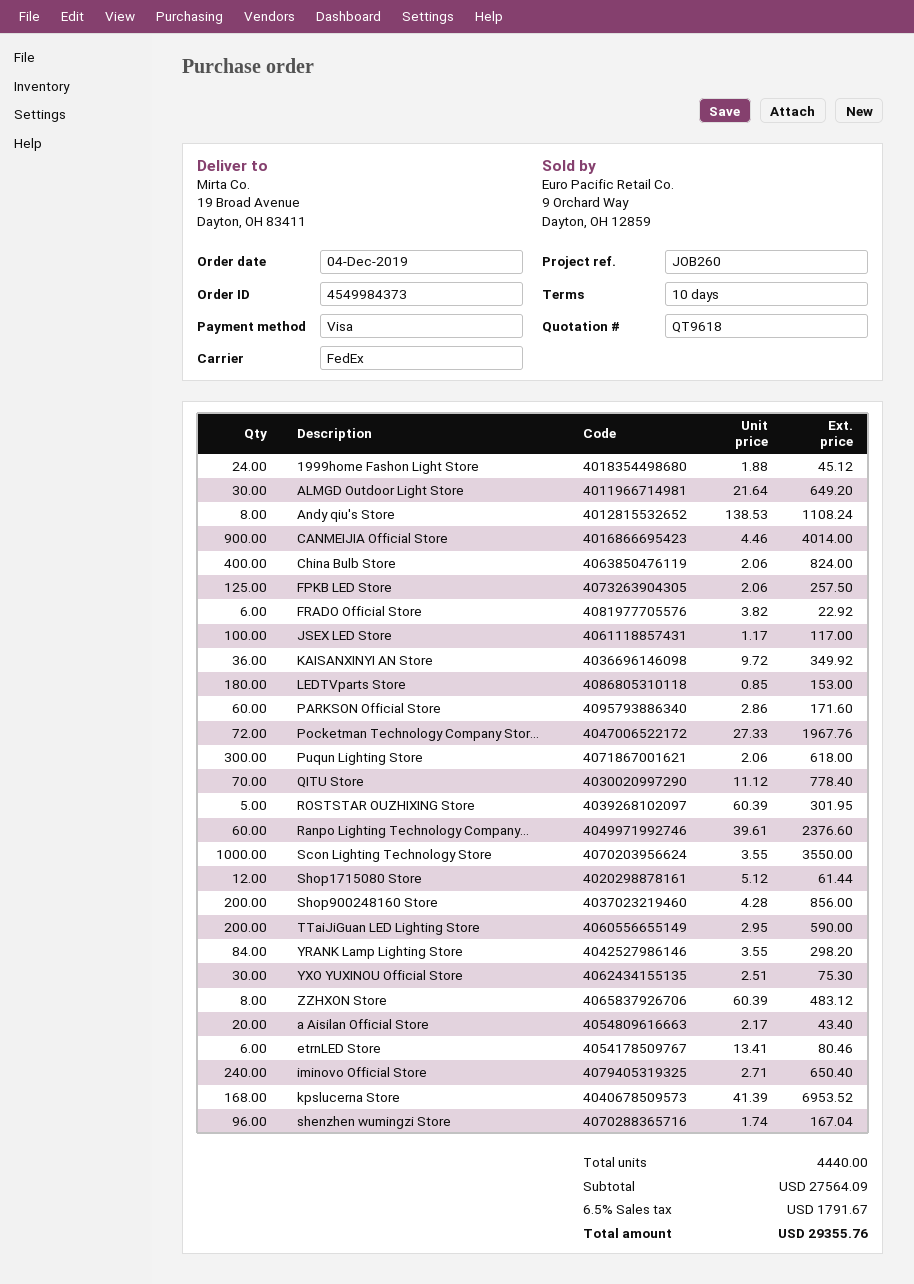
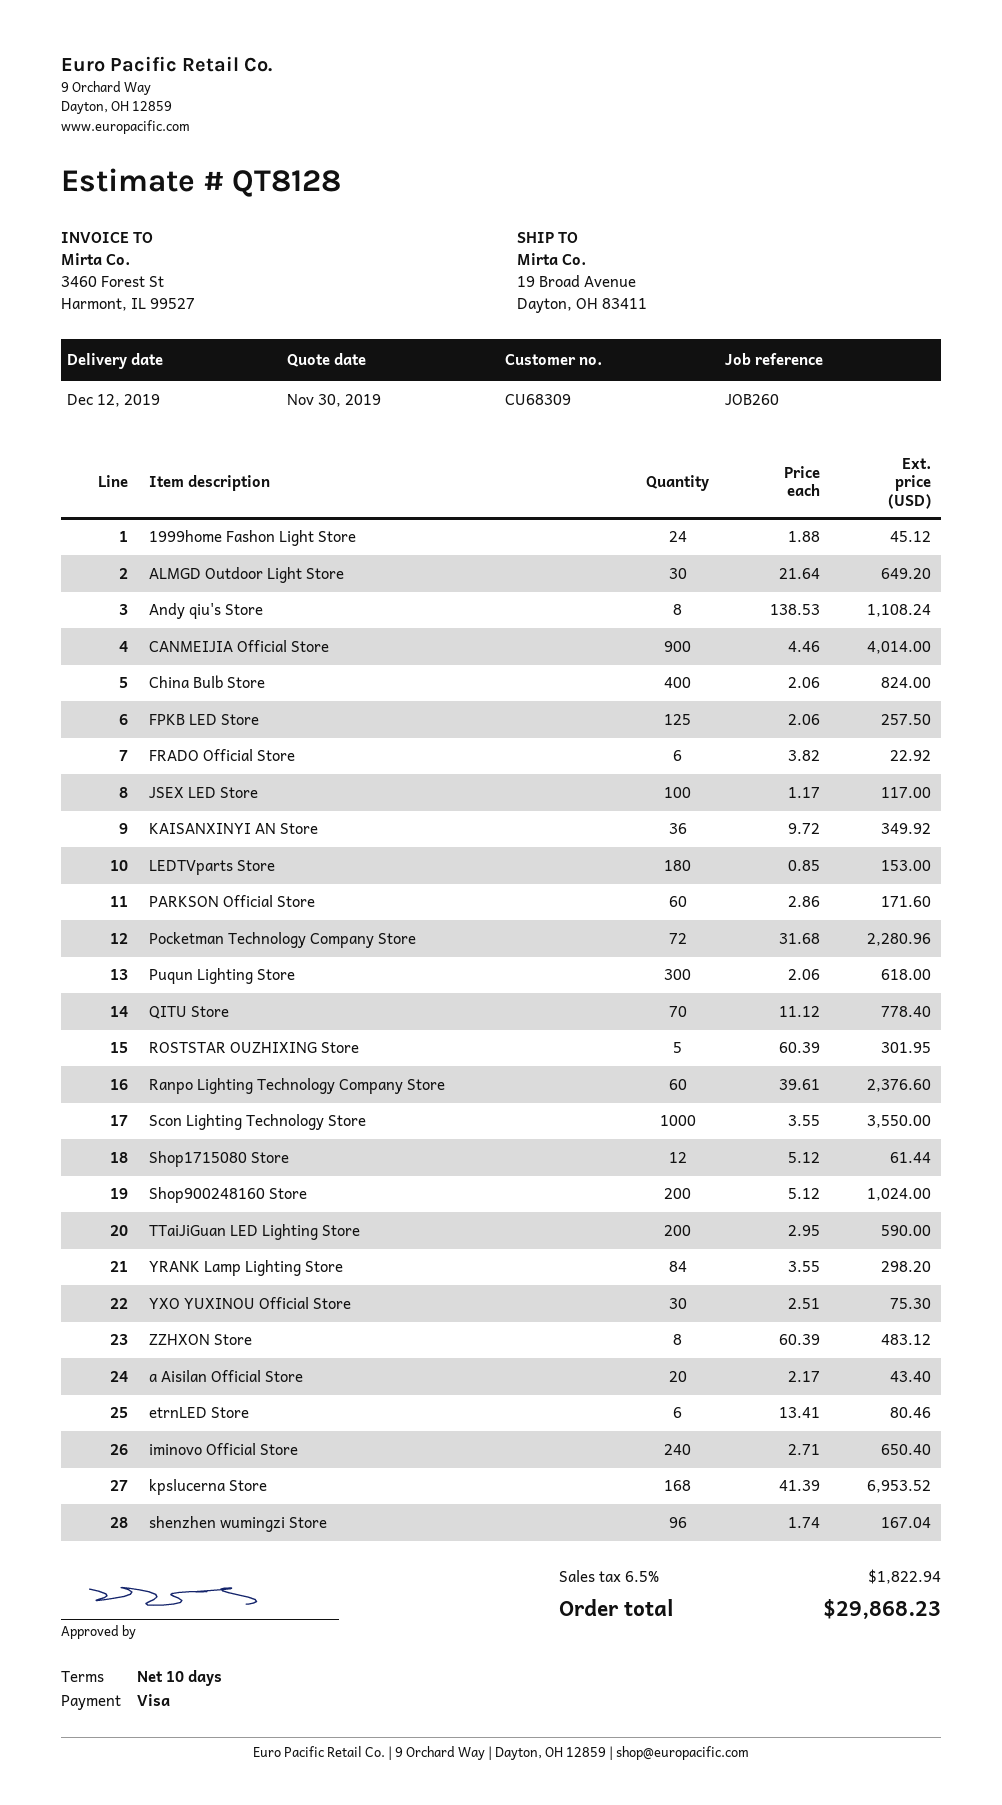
quote number: QT9618 -> QT8128
Pocketman Technology Company Stor...: 72 x 27.33 = 1967.76 -> 72 x 31.68 = 2280.96
Shop900248160 Store: 200 x 4.28 = 856.00 -> 200 x 5.12 = 1024.00
tax: 6.5% = 1791.67 -> 6.5% = 1822.94
total: 29355.76 -> 29868.23

